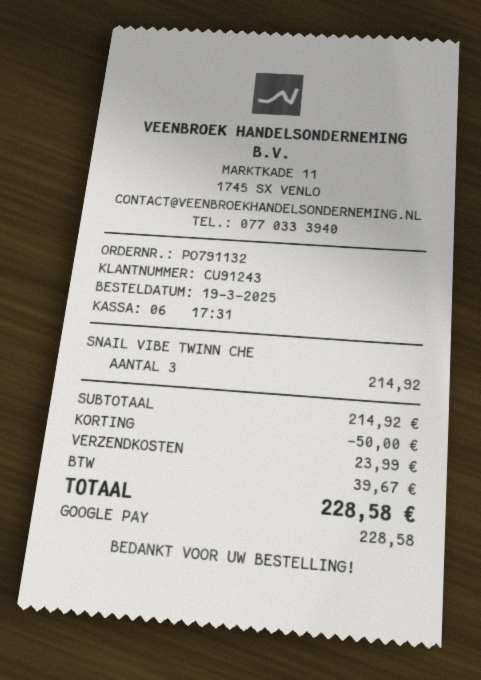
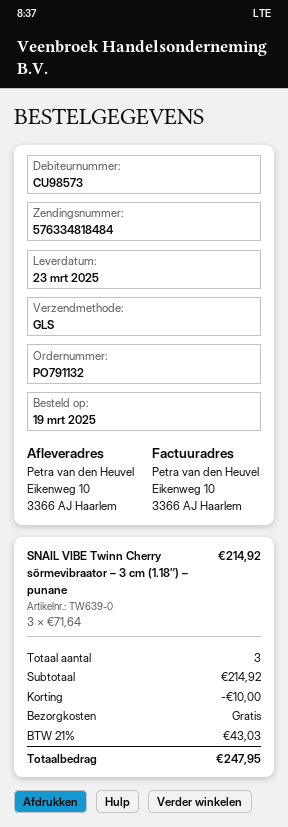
customer number: CU91243 -> CU98573
discount: 50.00 -> 10.00
shipping: 23.99 -> 0.00
tax: 39.67 -> 43.03
total: 228.58 -> 247.95

